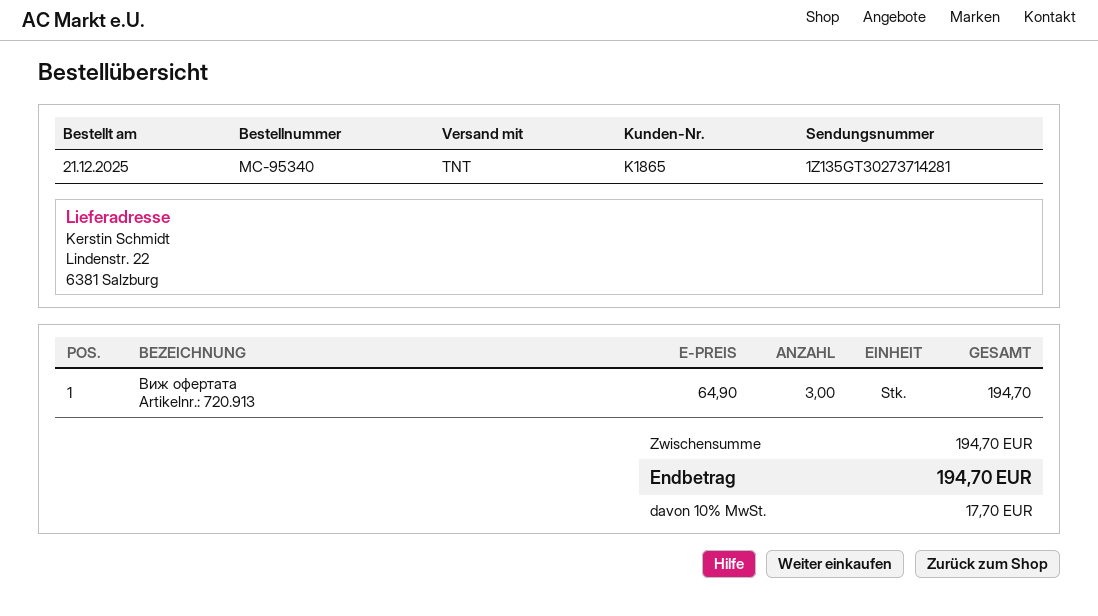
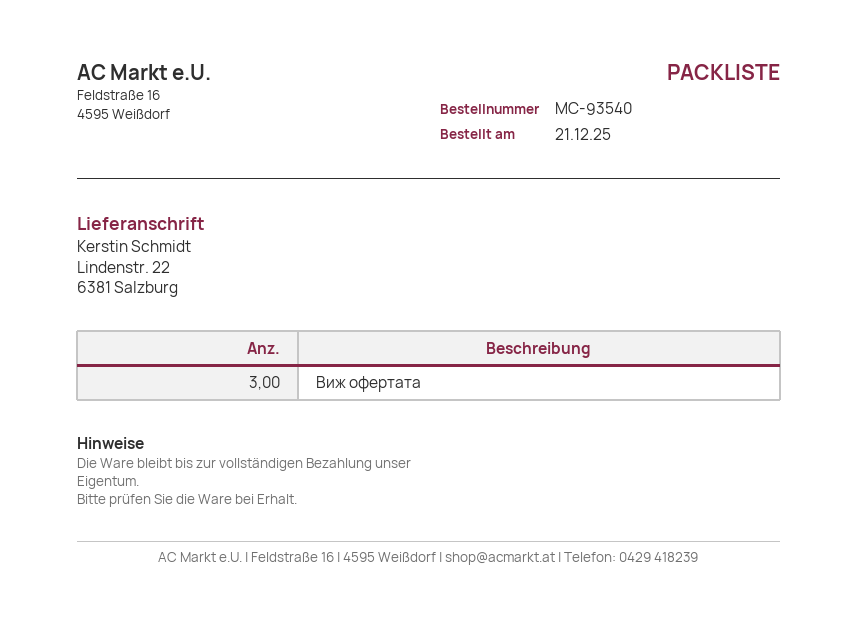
order number: MC-95340 -> MC-93540

